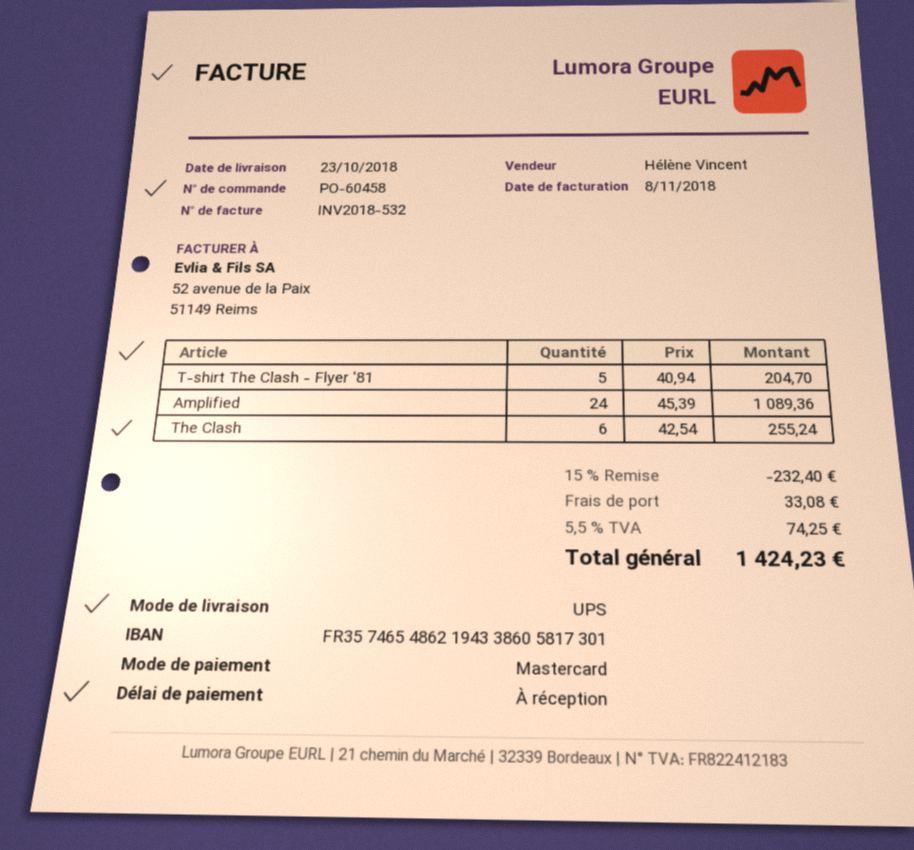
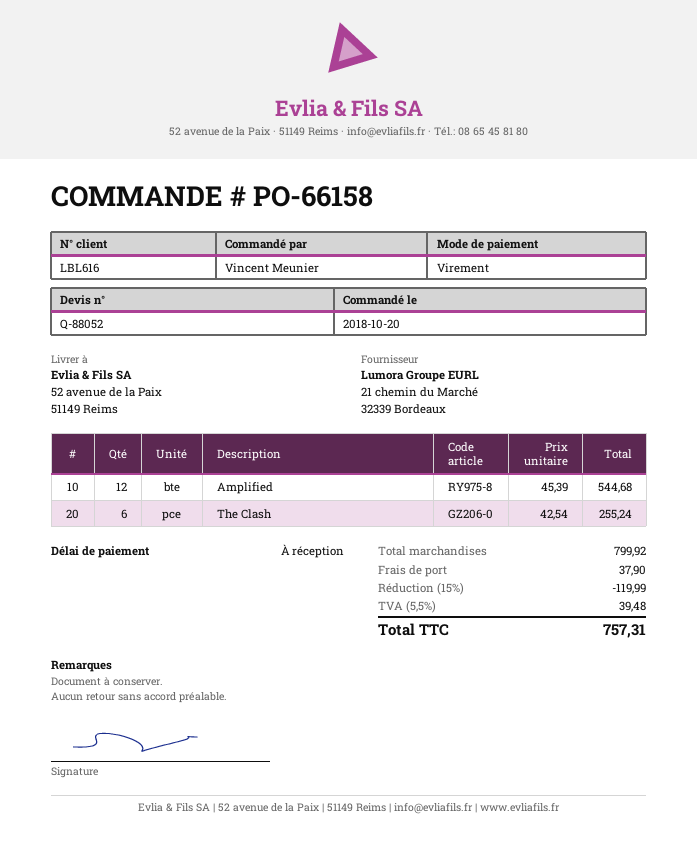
order number: PO-60458 -> PO-66158
payment method: Mastercard -> bank transfer
T-shirt The Clash - Flyer '81: 5 x 40.94 = 204.70 -> none
Amplified: 24 x 45.39 = 1089.36 -> 12 x 45.39 = 544.68
discount: 15% = 232.40 -> 15% = 119.99
shipping: 33.08 -> 37.90
tax: 5.5% = 74.25 -> 5.5% = 39.48
total: 1424.23 -> 757.31

